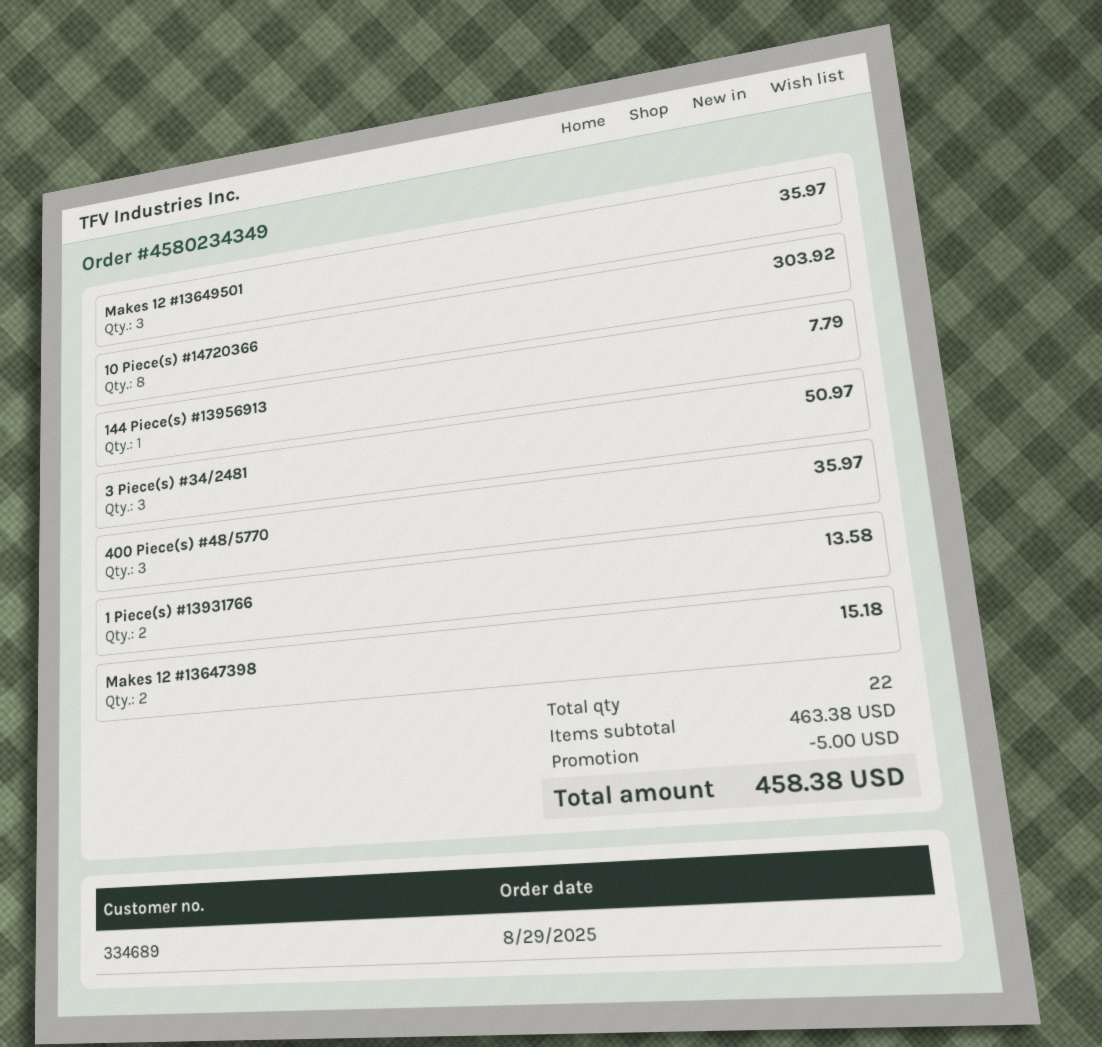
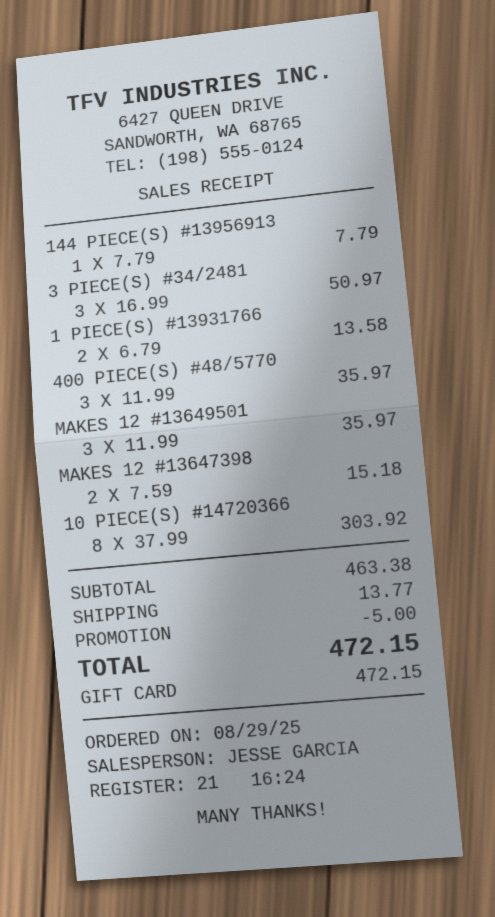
shipping: none -> 13.77
total: 458.38 -> 472.15

